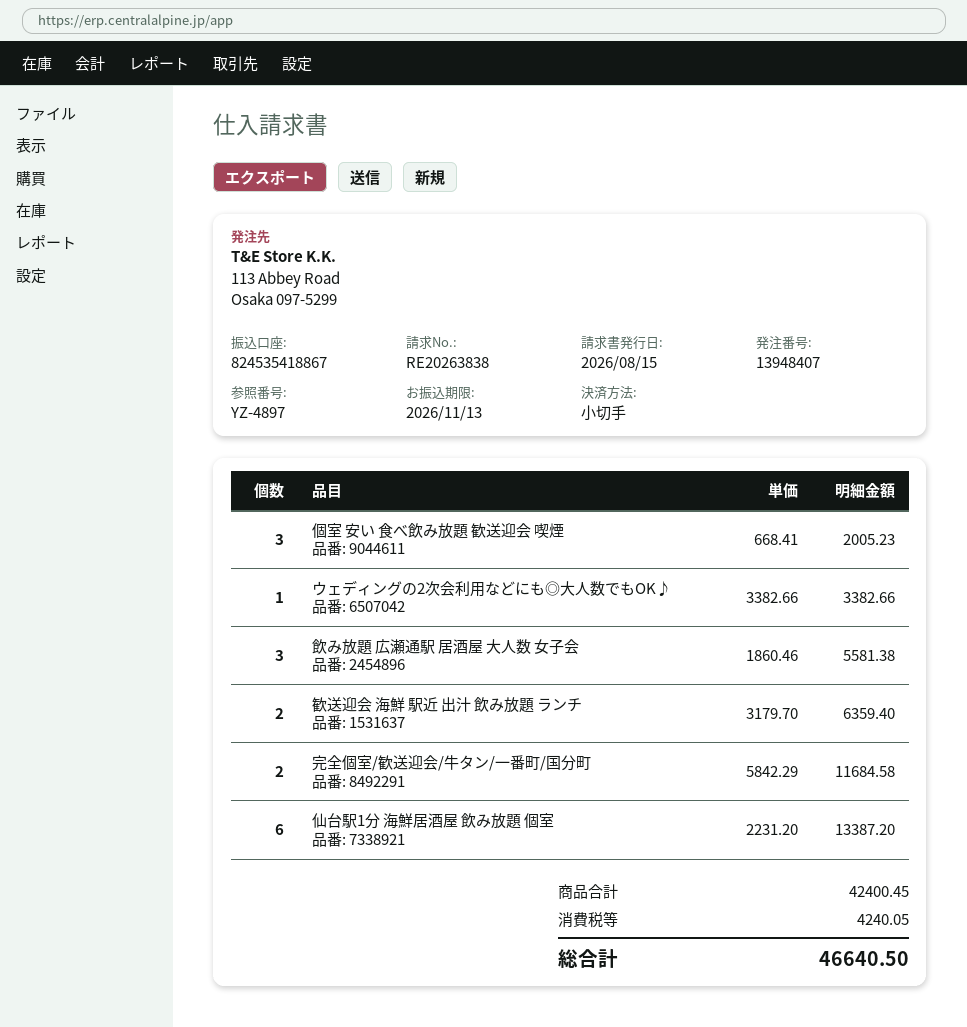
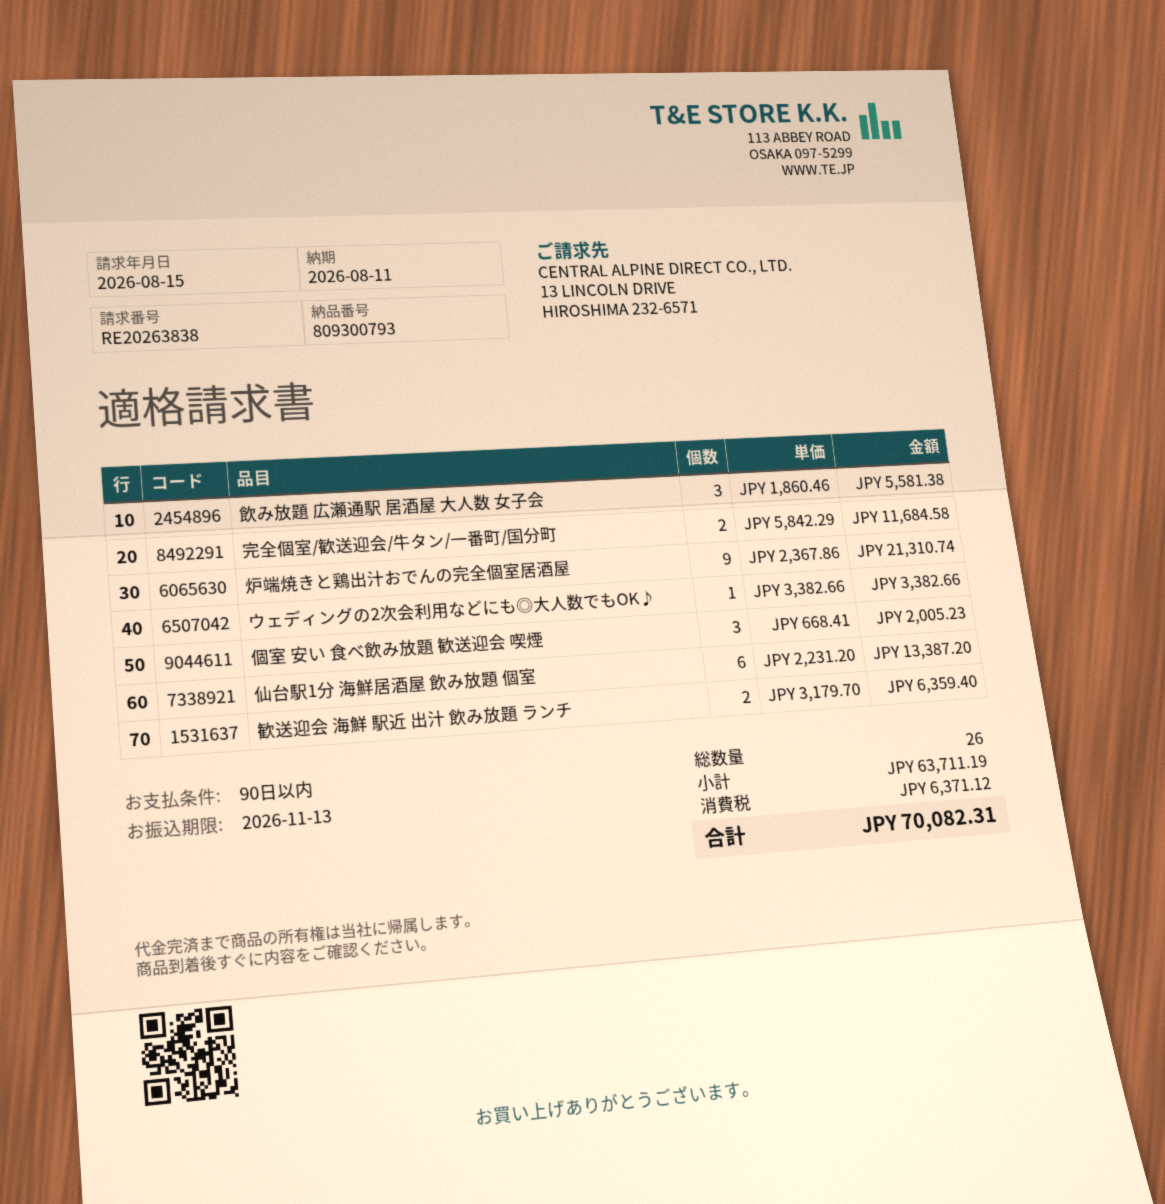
炉端焼きと鶏出汁おでんの完全個室居酒屋: none -> 9 x 2367.86 = 21310.74
subtotal: 42400.45 -> 63711.19
tax: 4240.05 -> 6371.12
total: 46640.50 -> 70082.31

